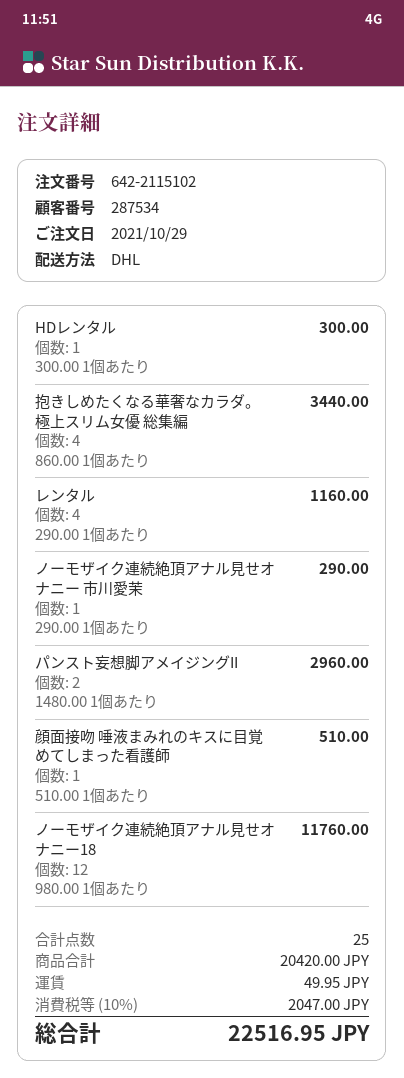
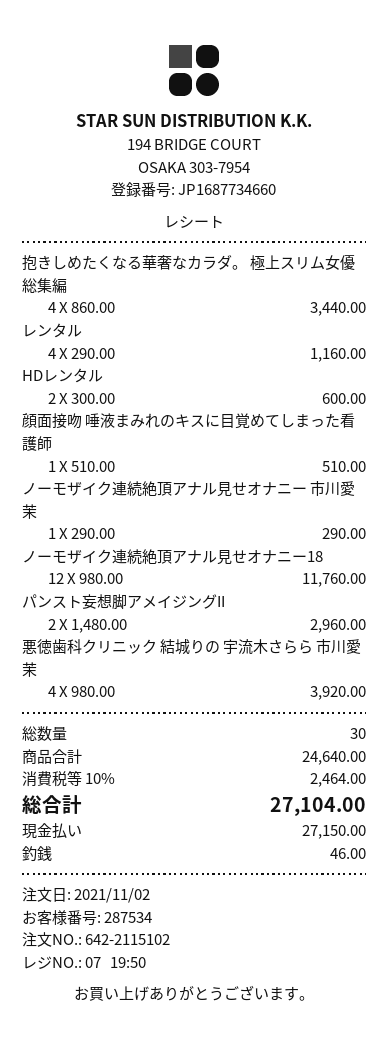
order date: 2021-10-29 -> 2021-11-02
HDレンタル: 1 x 300.00 = 300.00 -> 2 x 300.00 = 600.00
悪徳歯科クリニック 結城りの 宇流木さらら 市川愛茉: none -> 4 x 980.00 = 3920.00
total quantity: 25 -> 30
subtotal: 20420.00 -> 24640.00
shipping: 49.95 -> none
tax: 10% = 2047.00 -> 10% = 2464.00
total: 22516.95 -> 27104.00

